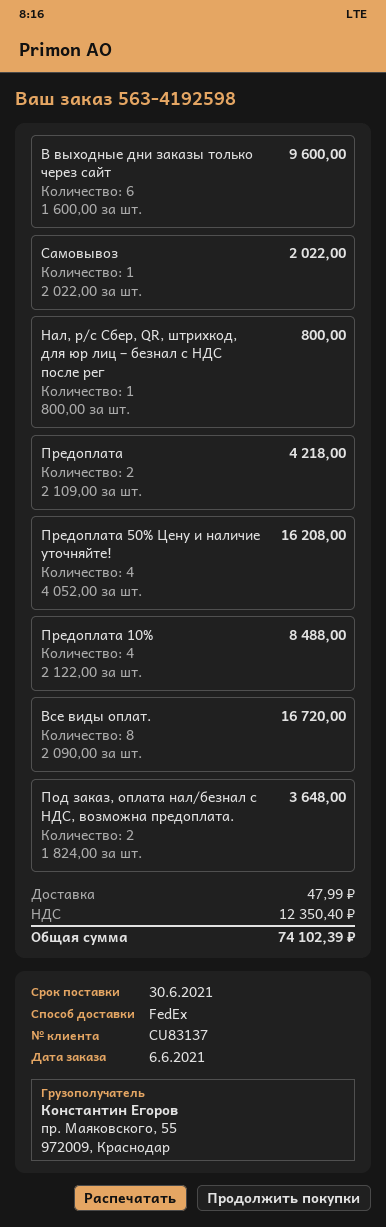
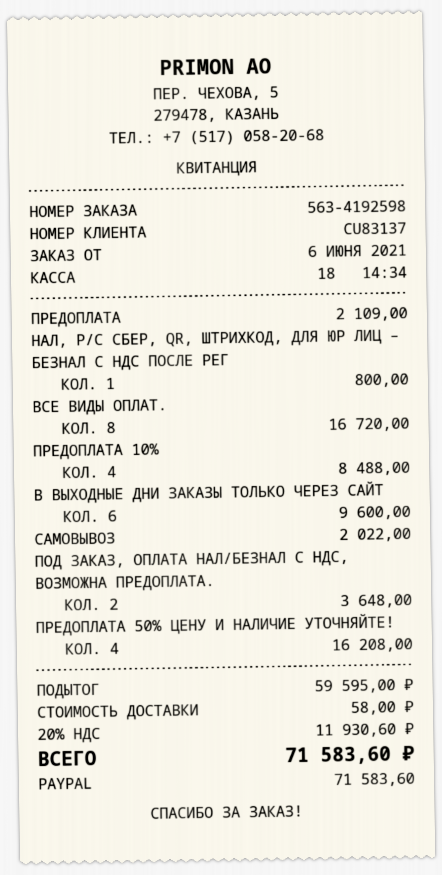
Предоплата: 2 for 4218.00 -> 1 for 2109.00
shipping: 47.99 -> 58.00
tax: 12350.40 -> 11930.60
total: 74102.39 -> 71583.60

